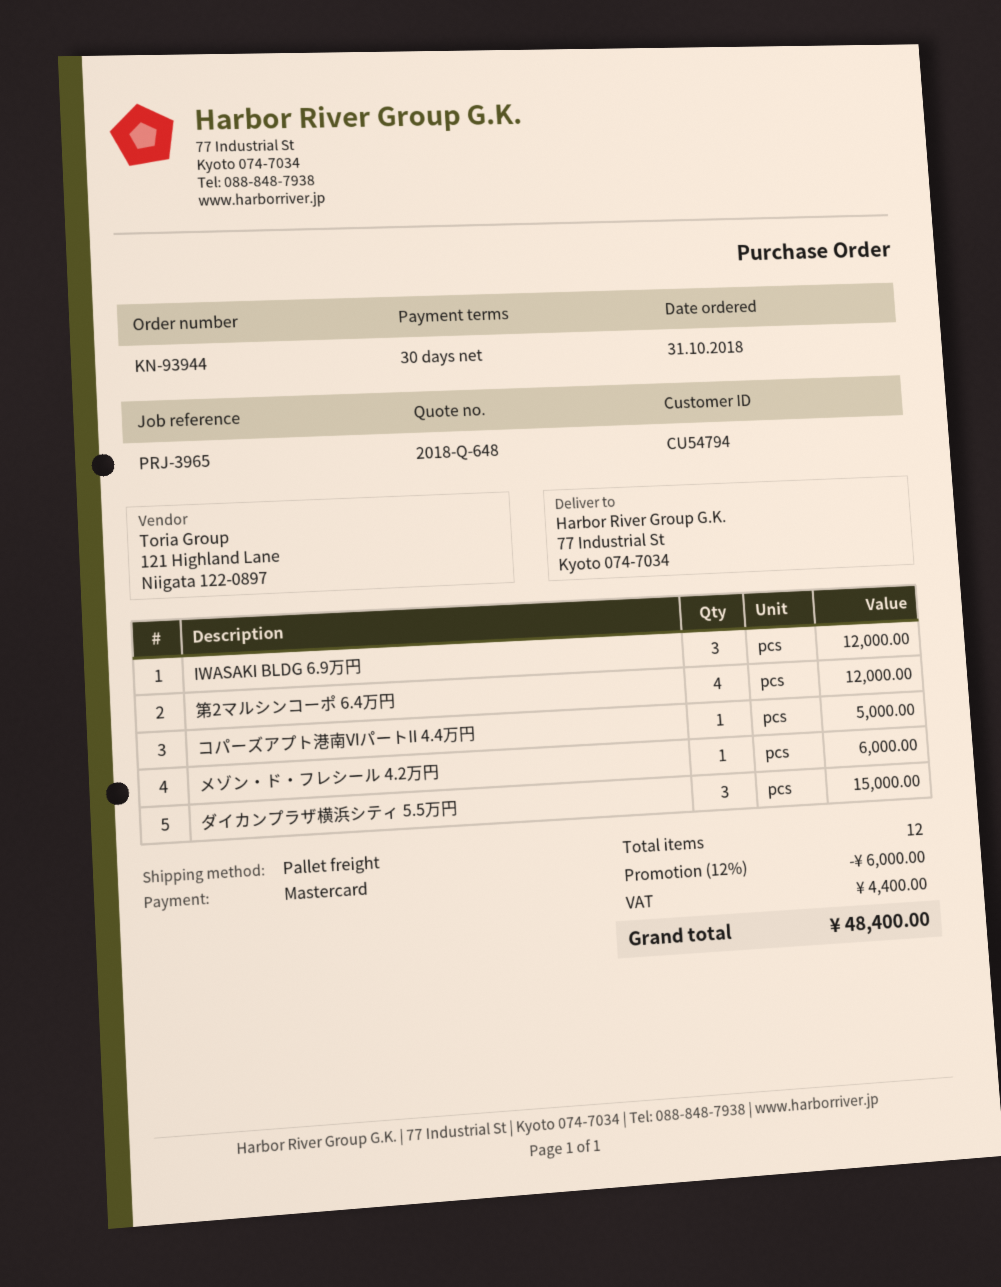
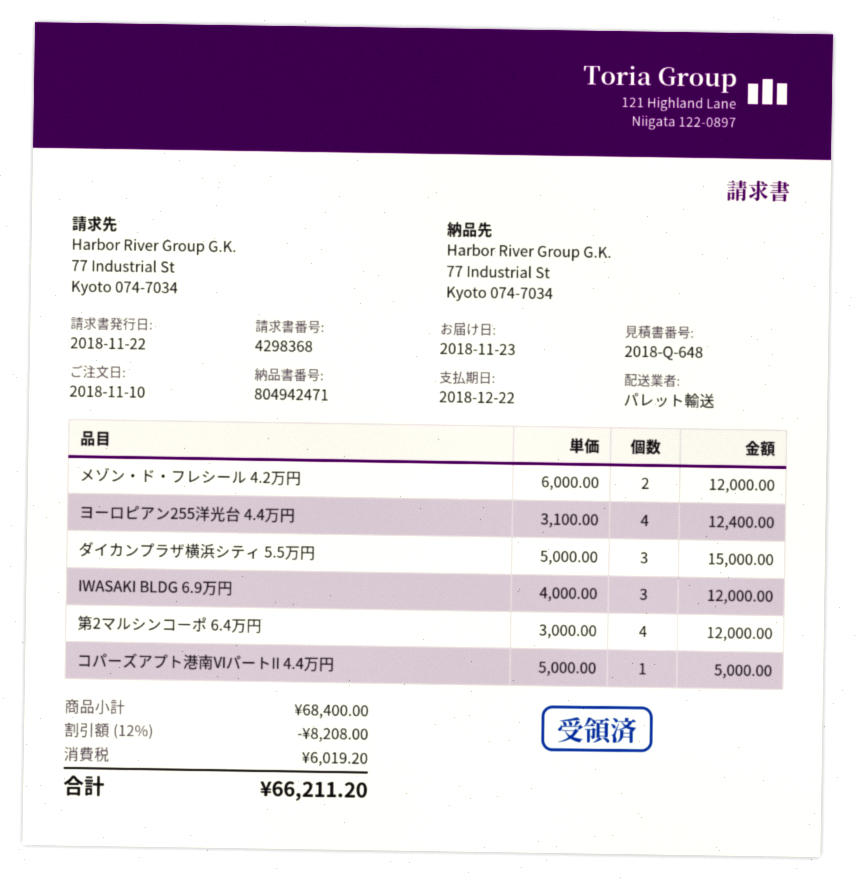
order date: 2018-10-31 -> 2018-11-10
メゾン・ド・フレシール 4.2万円: 1 for 6000.00 -> 2 for 12000.00
ヨーロピアン255洋光台 4.4万円: none -> 4 for 12400.00
discount: 12% = 6000.00 -> 12% = 8208.00
tax: 4400.00 -> 6019.20
total: 48400.00 -> 66211.20

